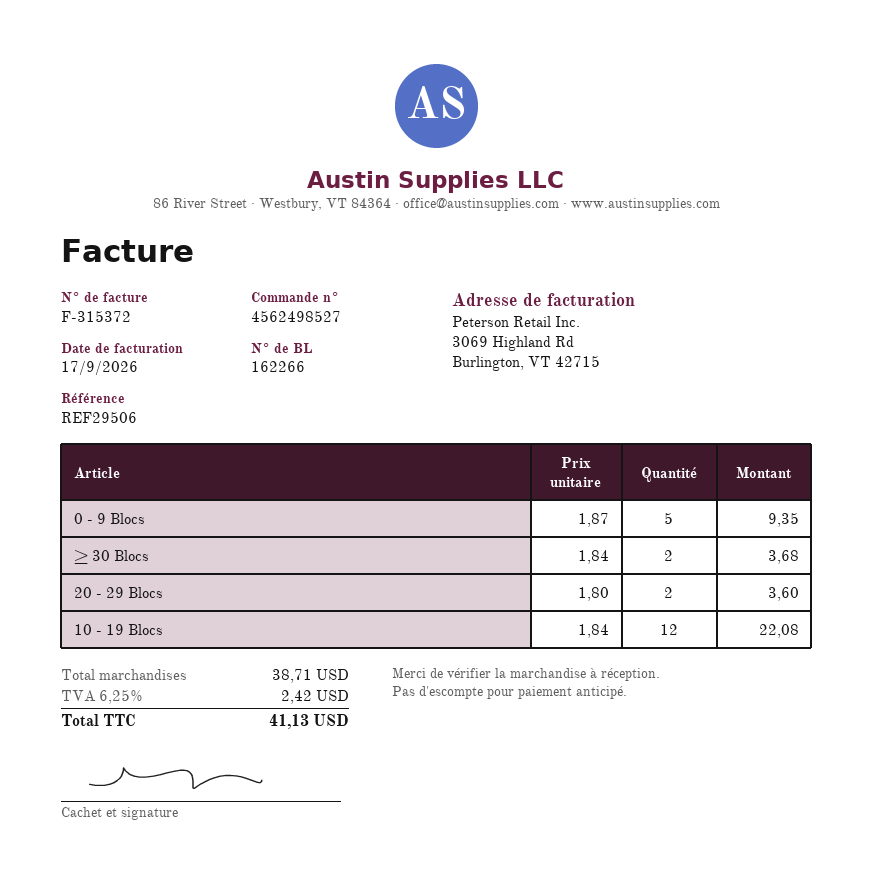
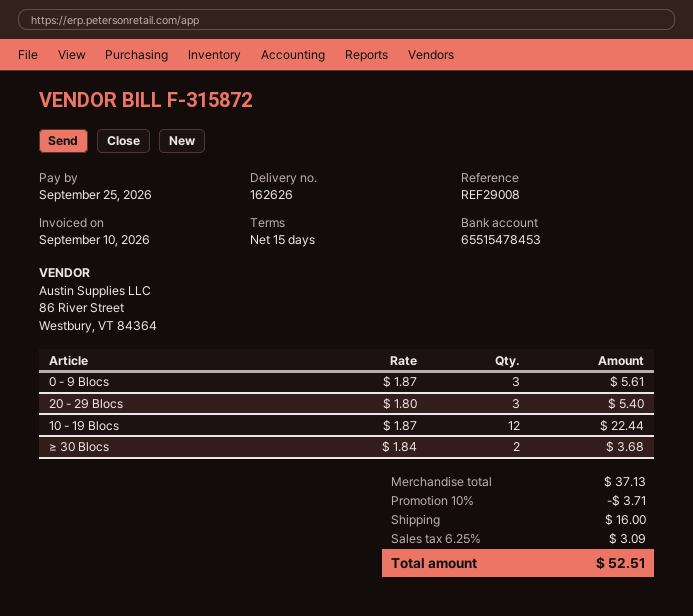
delivery note number: 162266 -> 162626
invoice number: F-315372 -> F-315872
invoice date: 2026-09-17 -> 2026-09-10
reference: REF29506 -> REF29008
0 - 9 Blocs: 5 x 1.87 = 9.35 -> 3 x 1.87 = 5.61
20 - 29 Blocs: 2 x 1.80 = 3.60 -> 3 x 1.80 = 5.40
10 - 19 Blocs: 12 x 1.84 = 22.08 -> 12 x 1.87 = 22.44
subtotal: 38.71 -> 37.13
discount: none -> 10% = 3.71
shipping: none -> 16.00
tax: 6.25% = 2.42 -> 6.25% = 3.09
total: 41.13 -> 52.51

